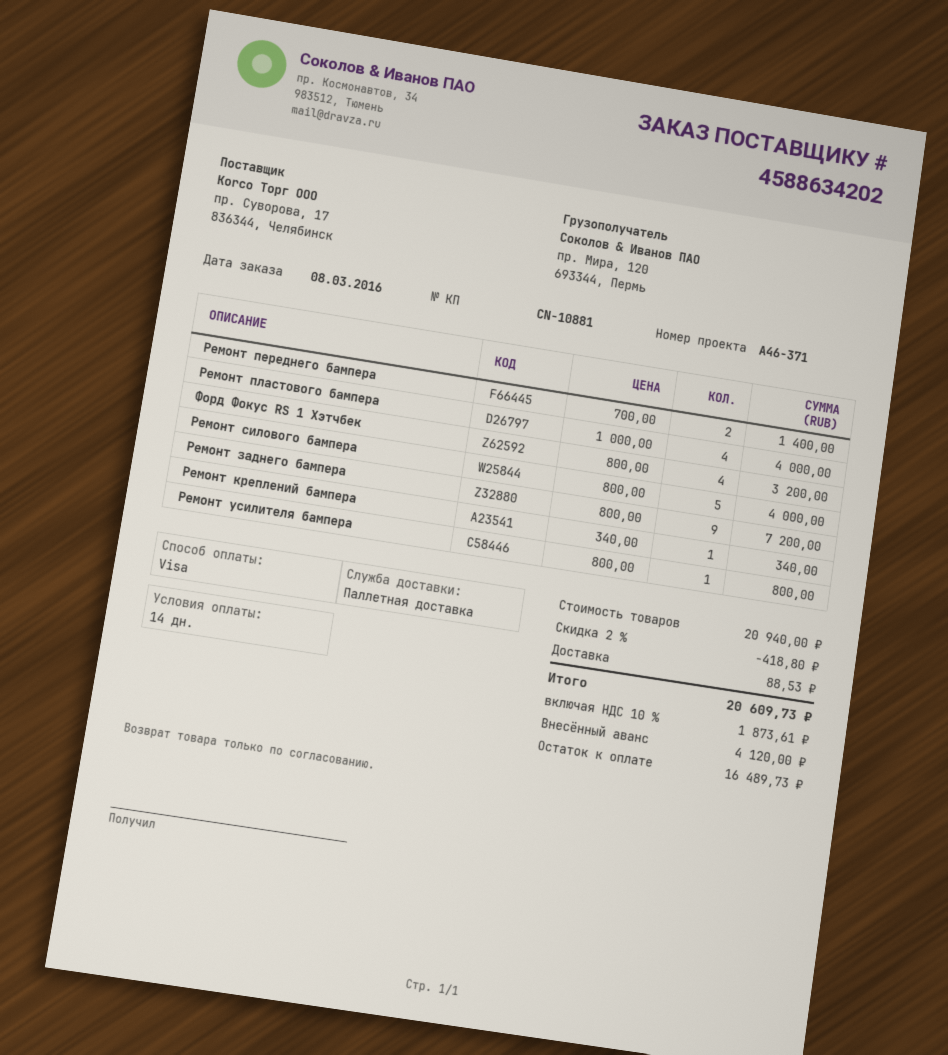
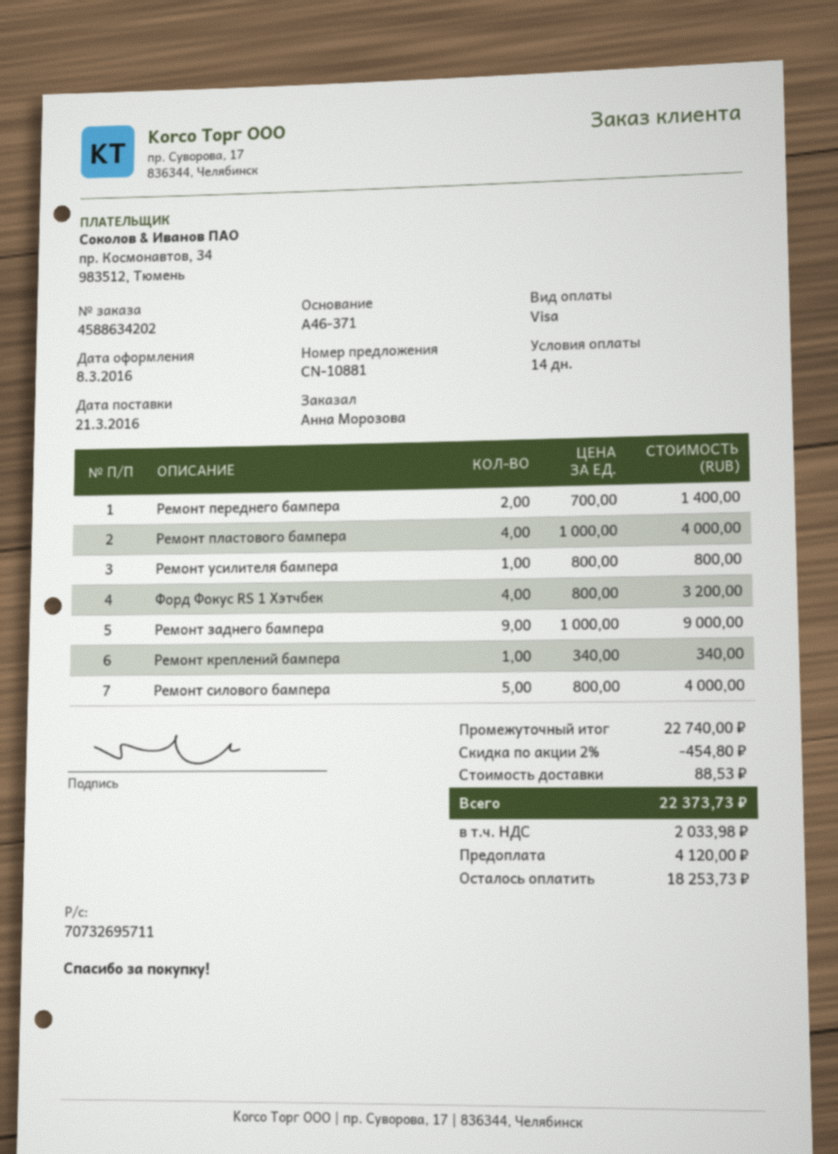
Ремонт заднего бампера: 9 x 800.00 = 7200.00 -> 9 x 1000.00 = 9000.00
subtotal: 20940.00 -> 22740.00
discount: 2% = 418.80 -> 2% = 454.80
tax: 1873.61 -> 2033.98
total: 20609.73 -> 22373.73
balance: 16489.73 -> 18253.73

